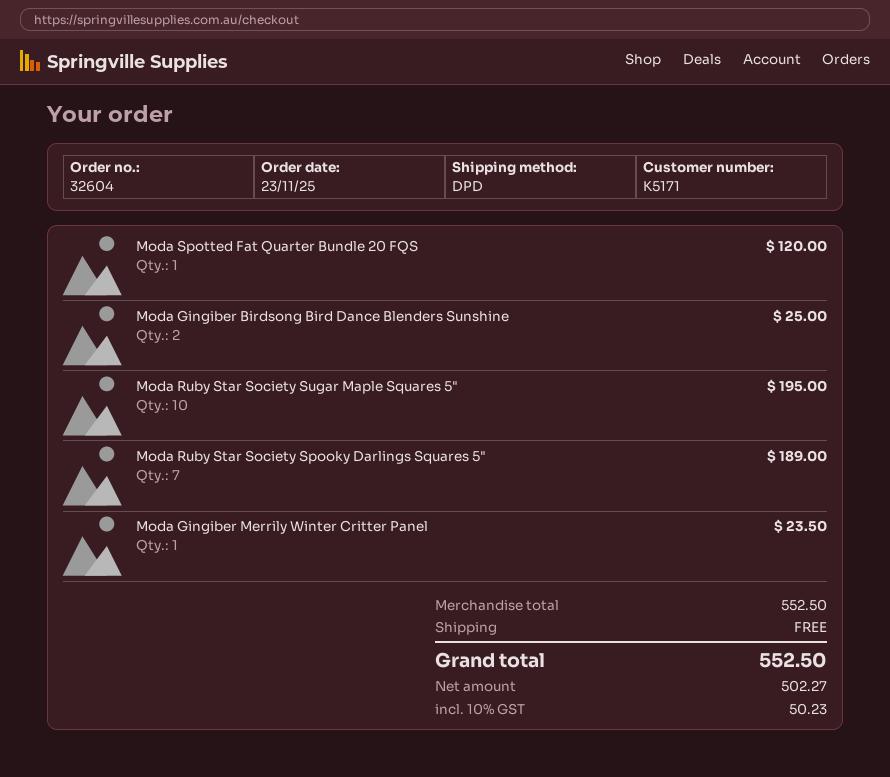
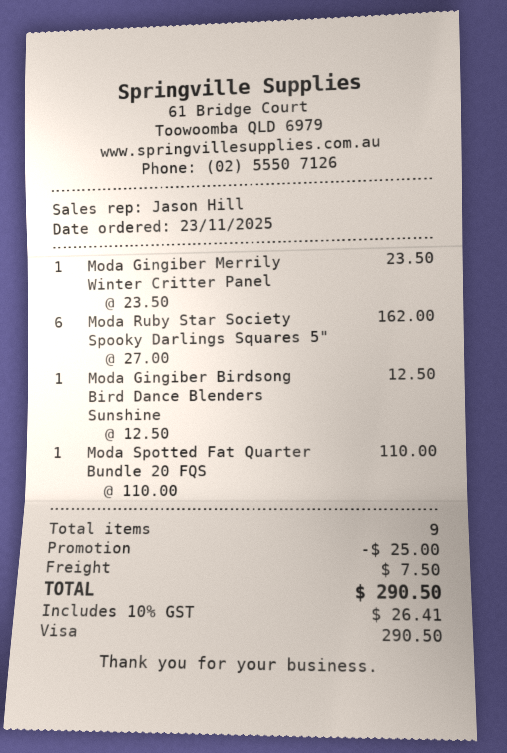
Moda Spotted Fat Quarter Bundle 20 FQS: 1 for 120.00 -> 1 for 110.00
Moda Gingiber Birdsong Bird Dance Blenders Sunshine: 2 for 25.00 -> 1 for 12.50
Moda Ruby Star Society Sugar Maple Squares 5": 10 for 195.00 -> none
Moda Ruby Star Society Spooky Darlings Squares 5": 7 for 189.00 -> 6 for 162.00
discount: none -> 25.00
shipping: 0.00 -> 7.50
tax: 10% = 50.23 -> 10% = 26.41
total: 552.50 -> 290.50

